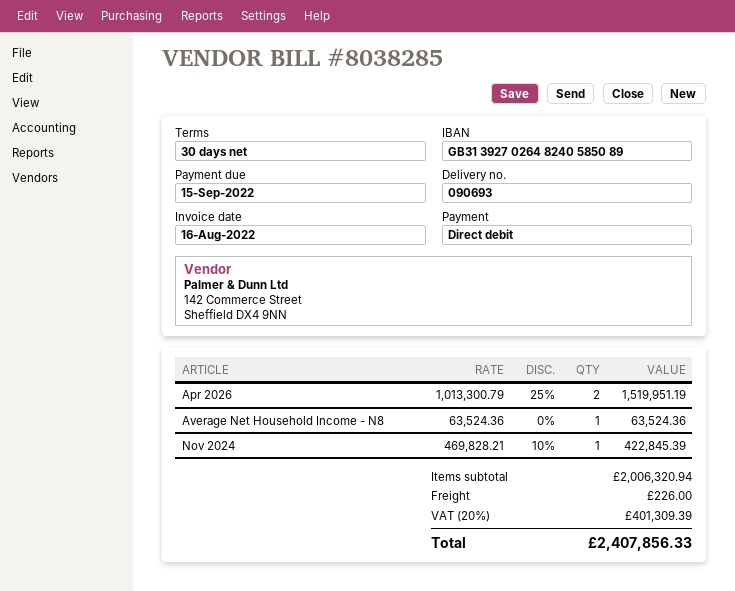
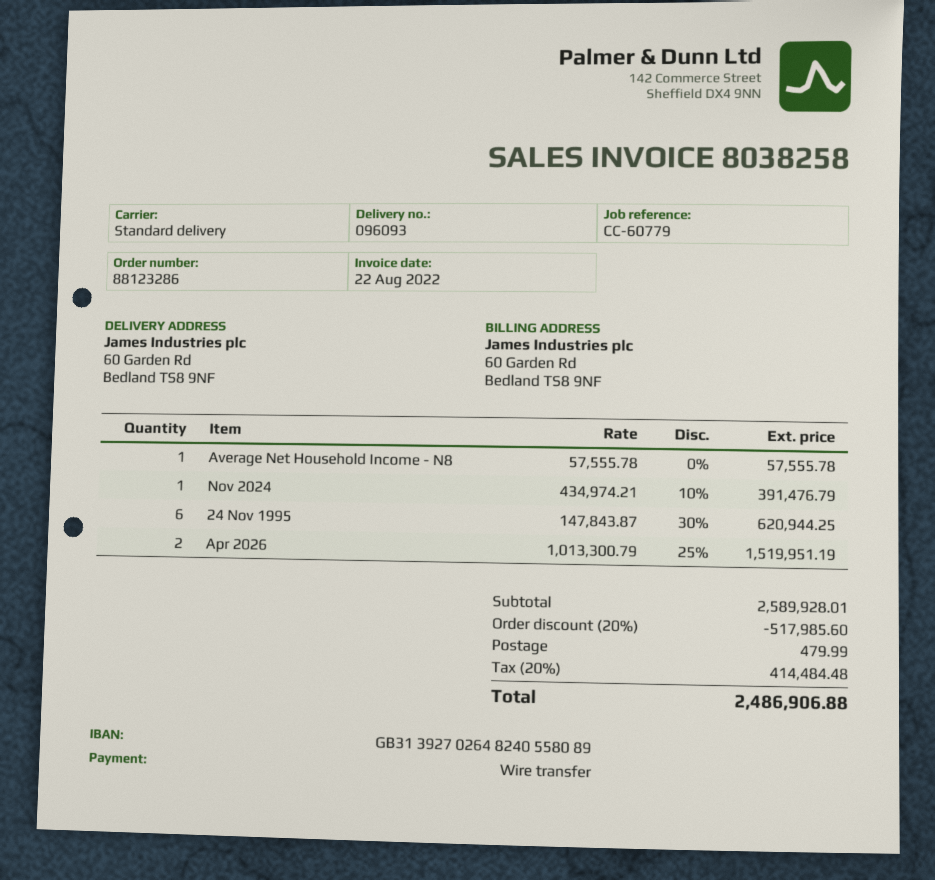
delivery note number: 090693 -> 096093
invoice number: 8038285 -> 8038258
invoice date: 2022-08-16 -> 2022-08-22
payment method: direct debit -> bank transfer
bank account: GB31392702648240585089 -> GB31392702648240558089
Average Net Household Income - N8: 1 x 63524.36 = 63524.36 -> 1 x 57555.78 = 57555.78
Nov 2024: 1 x 469828.21 - 10% = 422845.39 -> 1 x 434974.21 - 10% = 391476.79
24 Nov 1995: none -> 6 x 147843.87 - 30% = 620944.25
subtotal: 2006320.94 -> 2589928.01
discount: none -> 20% = 517985.60
shipping: 226.00 -> 479.99
tax: 20% = 401309.39 -> 20% = 414484.48
total: 2407856.33 -> 2486906.88

